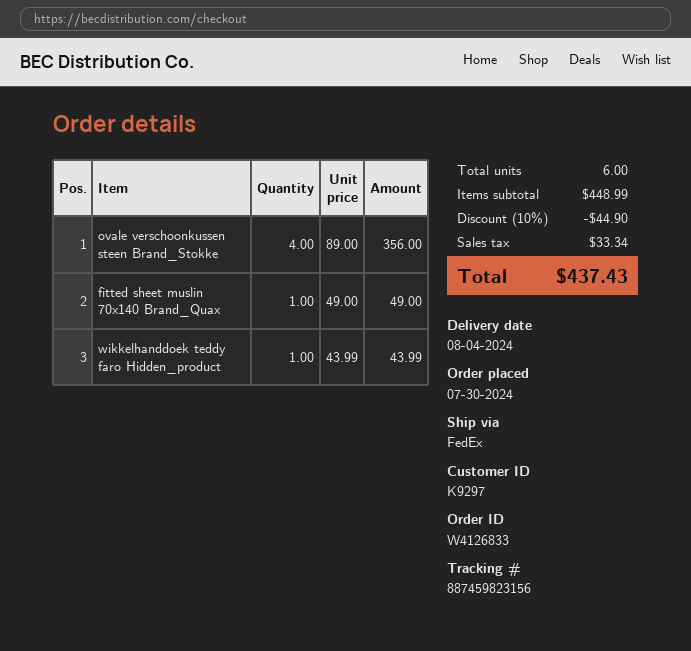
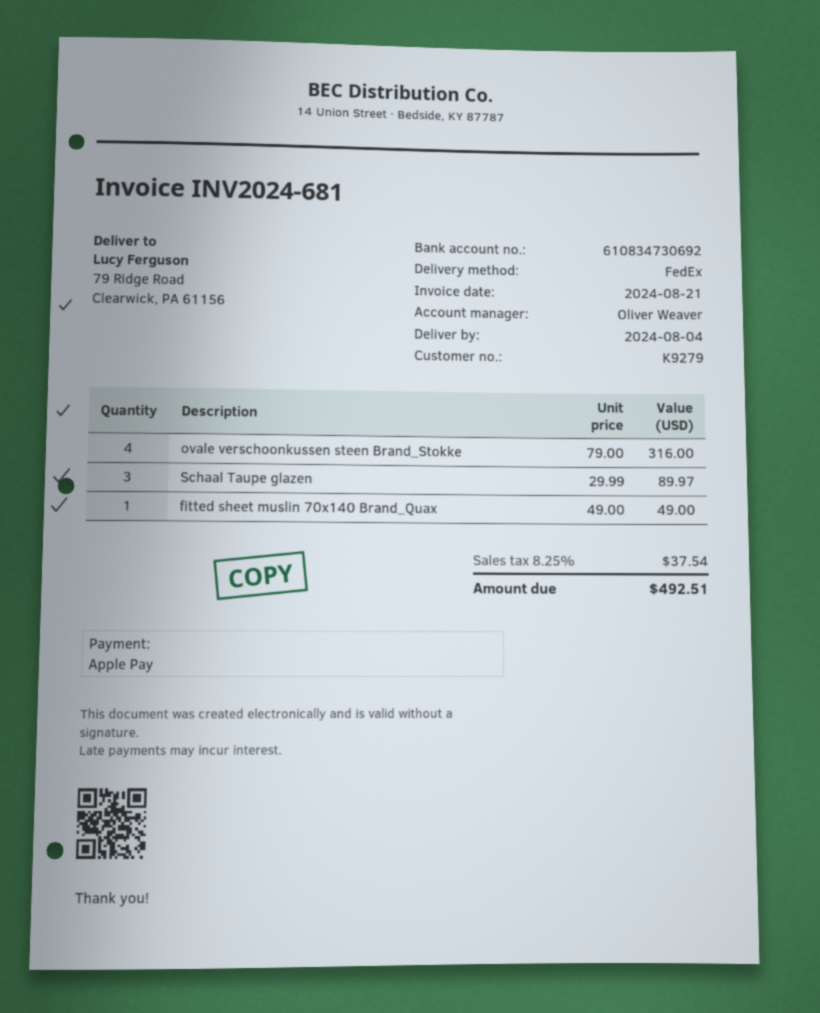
customer number: K9297 -> K9279
ovale verschoonkussen steen Brand_Stokke: 4 x 89.00 = 356.00 -> 4 x 79.00 = 316.00
wikkelhanddoek teddy faro Hidden_product: 1 x 43.99 = 43.99 -> none
Schaal Taupe glazen: none -> 3 x 29.99 = 89.97
discount: 10% = 44.90 -> none
tax: 33.34 -> 37.54
total: 437.43 -> 492.51

